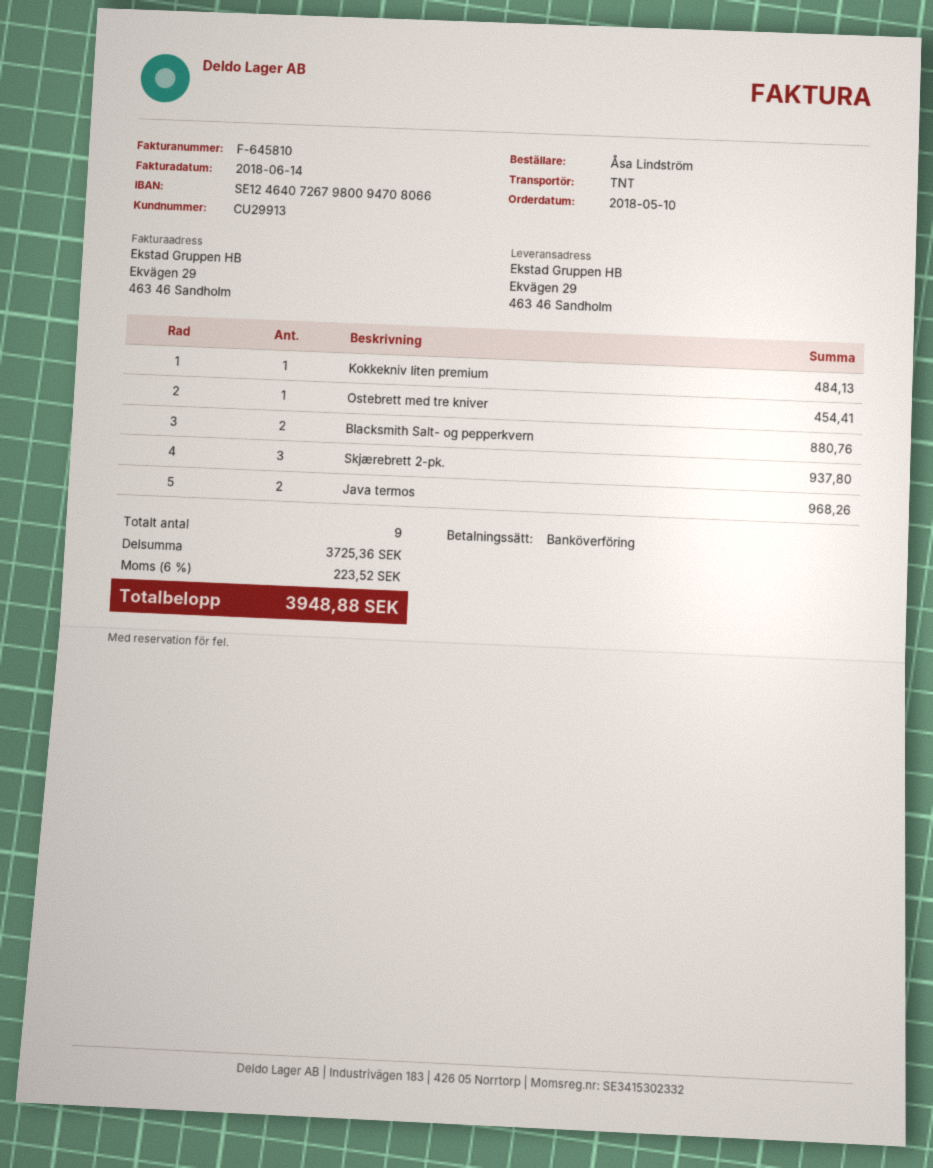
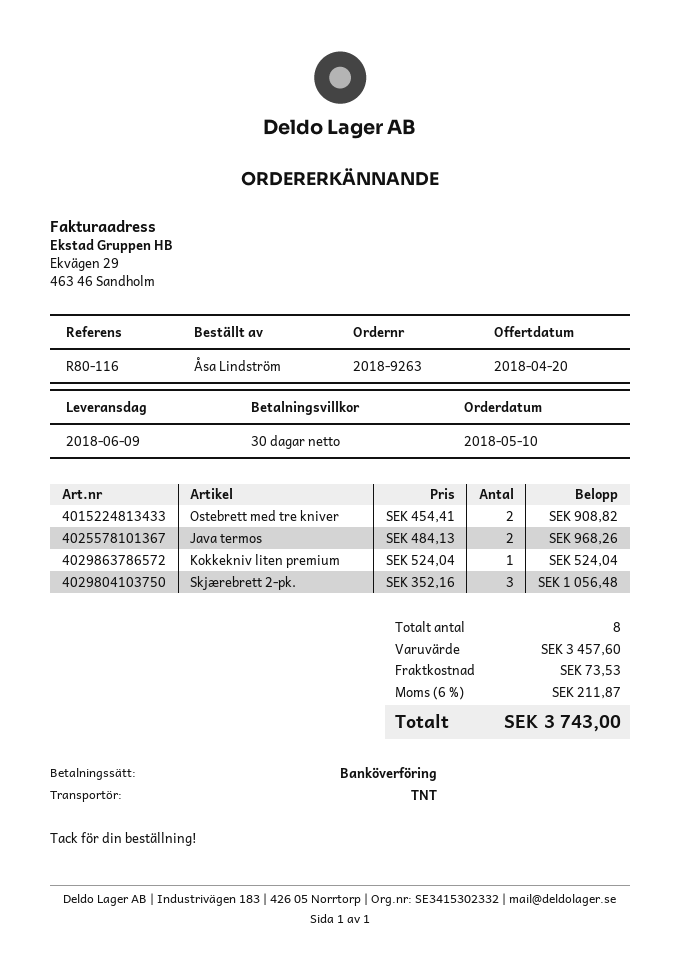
Kokkekniv liten premium: 1 for 484.13 -> 1 for 524.04
Ostebrett med tre kniver: 1 for 454.41 -> 2 for 908.82
Blacksmith Salt- og pepperkvern: 2 for 880.76 -> none
Skjærebrett 2-pk.: 3 for 937.80 -> 3 for 1056.48
total quantity: 9 -> 8
subtotal: 3725.36 -> 3457.60
shipping: none -> 73.53
tax: 6% = 223.52 -> 6% = 211.87
total: 3948.88 -> 3743.00

